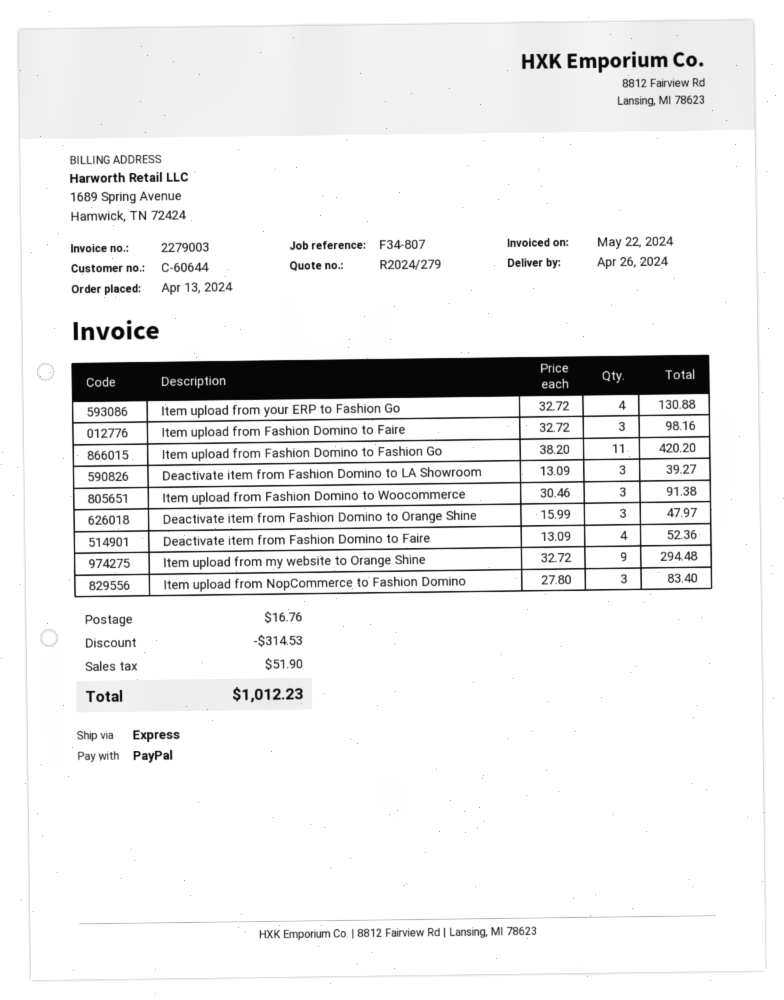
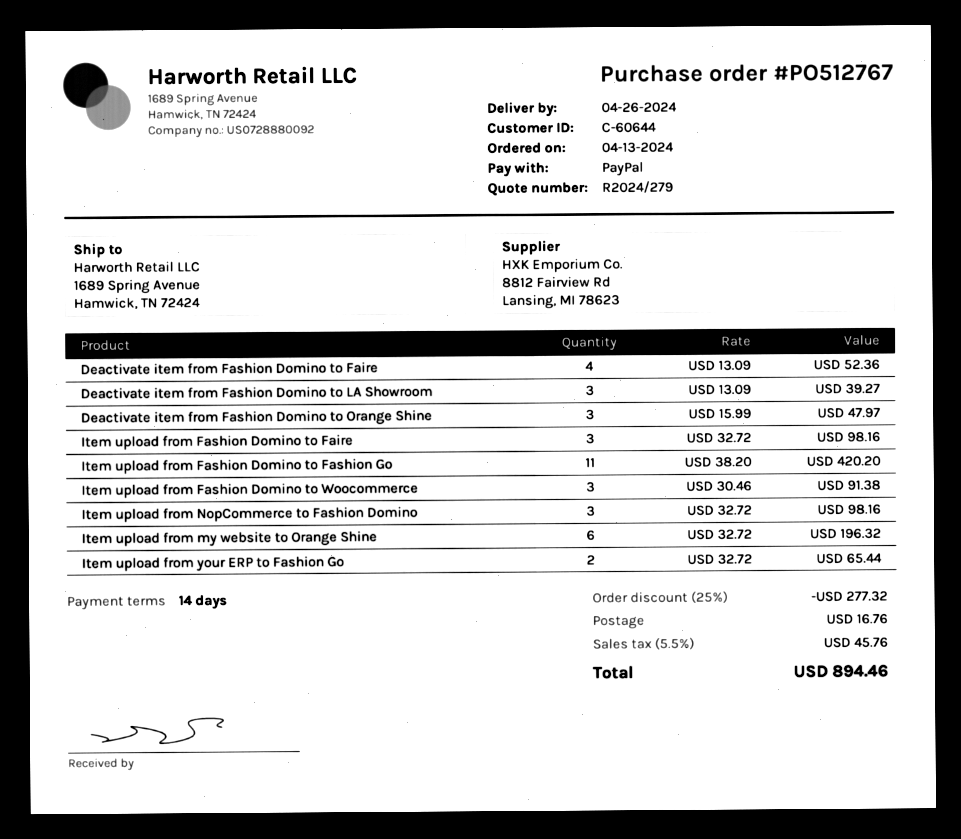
Item upload from your ERP to Fashion Go: 4 x 32.72 = 130.88 -> 2 x 32.72 = 65.44
Item upload from my website to Orange Shine: 9 x 32.72 = 294.48 -> 6 x 32.72 = 196.32
Item upload from NopCommerce to Fashion Domino: 3 x 27.80 = 83.40 -> 3 x 32.72 = 98.16
discount: 314.53 -> 277.32
tax: 51.90 -> 45.76
total: 1012.23 -> 894.46

